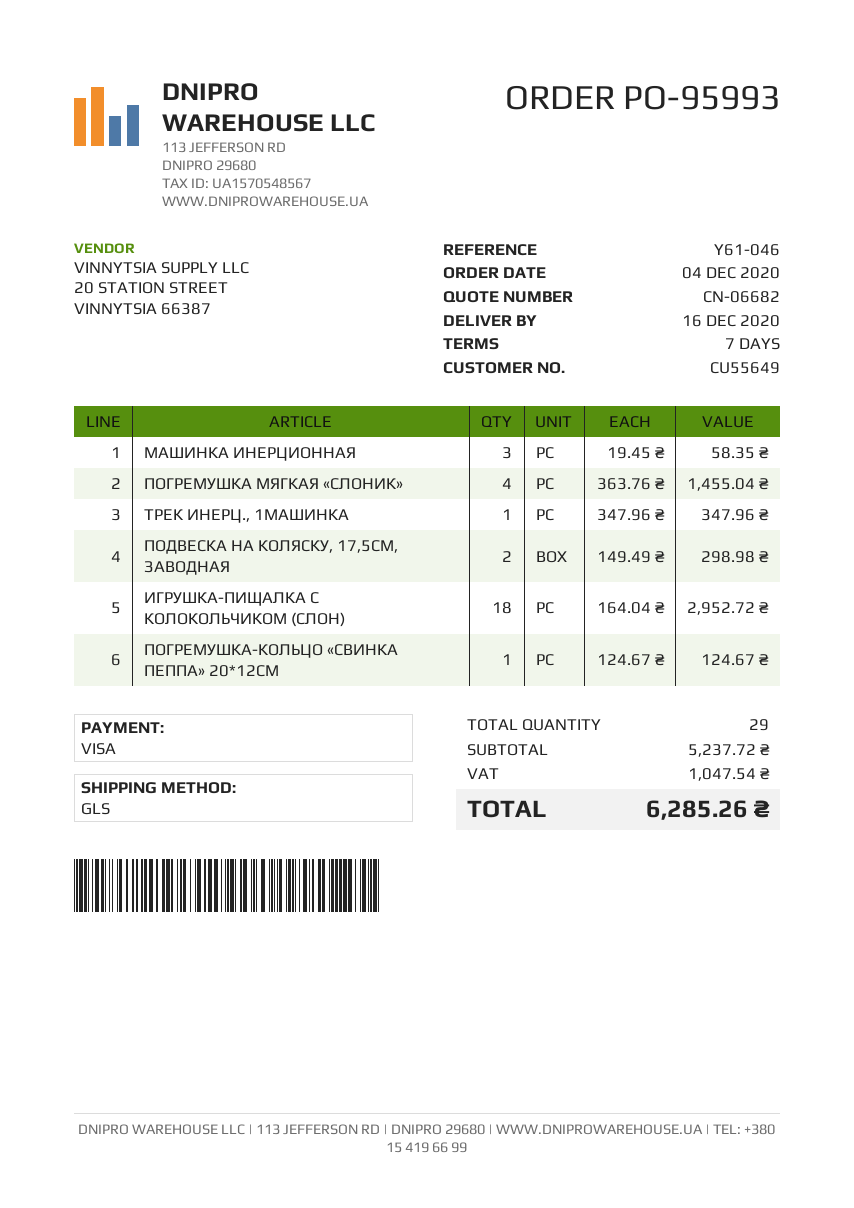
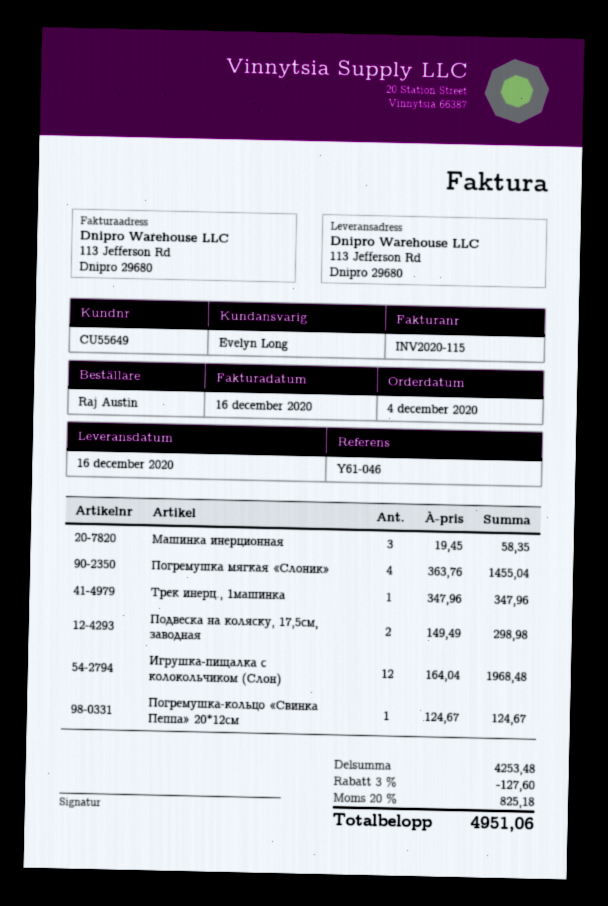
ИГРУШКА-ПИЩАЛКА С КОЛОКОЛЬЧИКОМ (СЛОН): 18 x 164.04 = 2952.72 -> 12 x 164.04 = 1968.48
subtotal: 5237.72 -> 4253.48
discount: none -> 3% = 127.60
tax: 1047.54 -> 825.18
total: 6285.26 -> 4951.06

